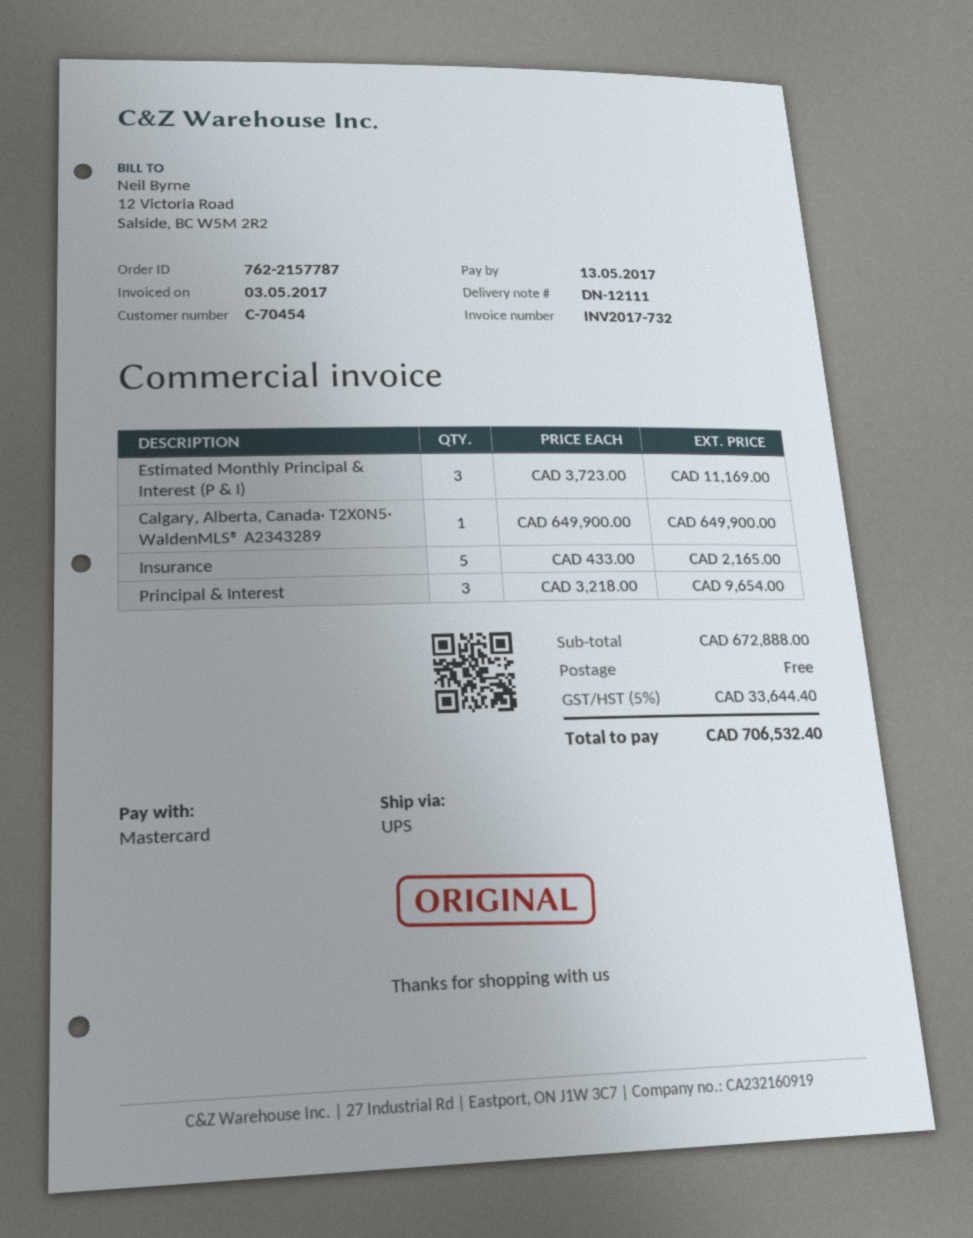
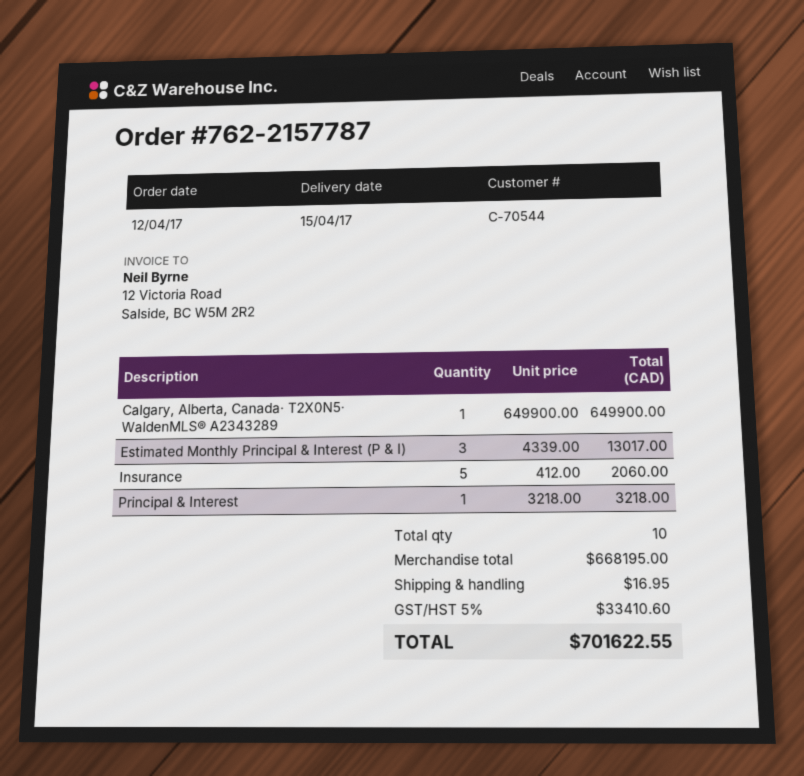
customer number: C-70454 -> C-70544
Estimated Monthly Principal & Interest (P & I): 3 x 3723.00 = 11169.00 -> 3 x 4339.00 = 13017.00
Insurance: 5 x 433.00 = 2165.00 -> 5 x 412.00 = 2060.00
Principal & Interest: 3 x 3218.00 = 9654.00 -> 1 x 3218.00 = 3218.00
subtotal: 672888.00 -> 668195.00
shipping: 0.00 -> 16.95
tax: 5% = 33644.40 -> 5% = 33410.60
total: 706532.40 -> 701622.55

